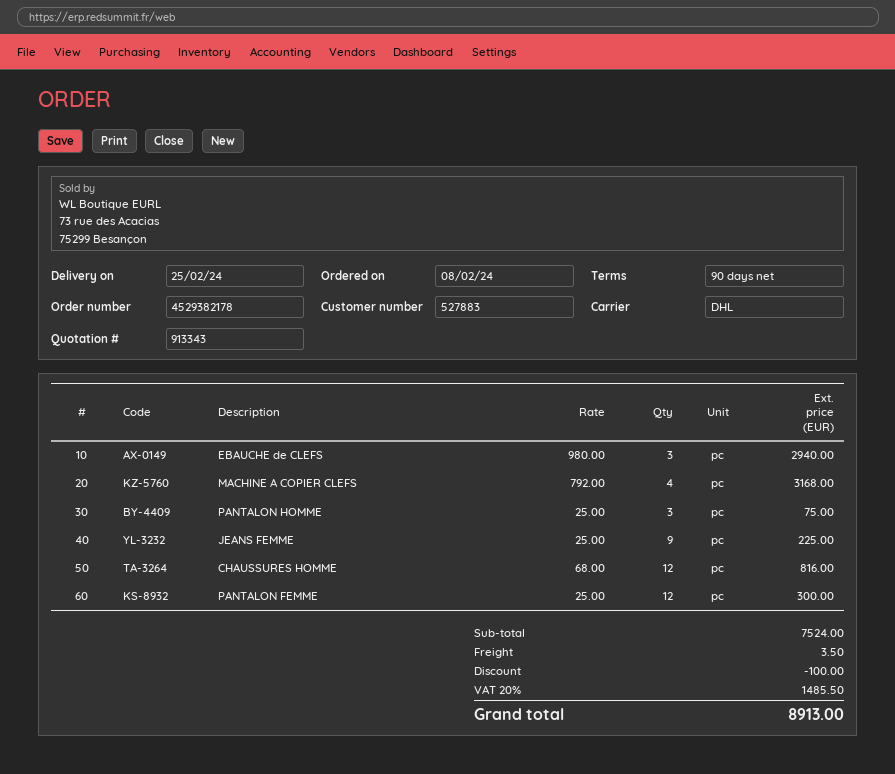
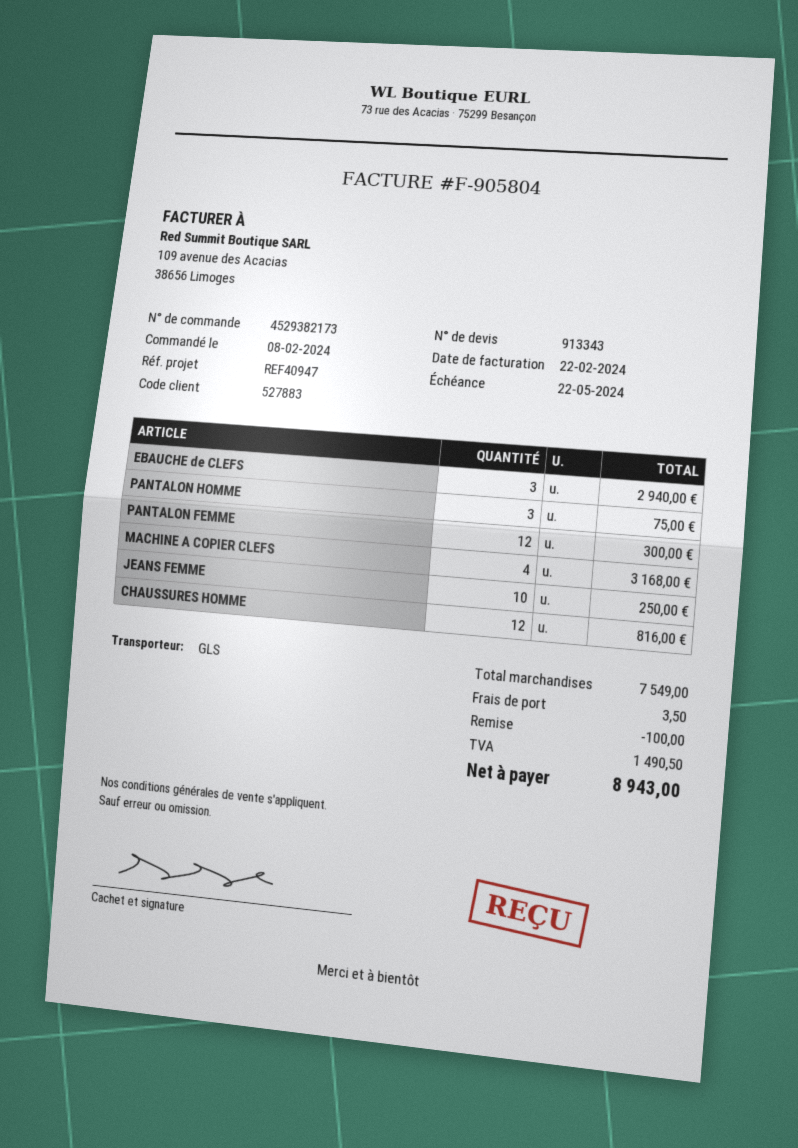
order number: 4529382178 -> 4529382173
shipping method: DHL -> GLS
JEANS FEMME: 9 for 225.00 -> 10 for 250.00
subtotal: 7524.00 -> 7549.00
tax: 1485.50 -> 1490.50
total: 8913.00 -> 8943.00

